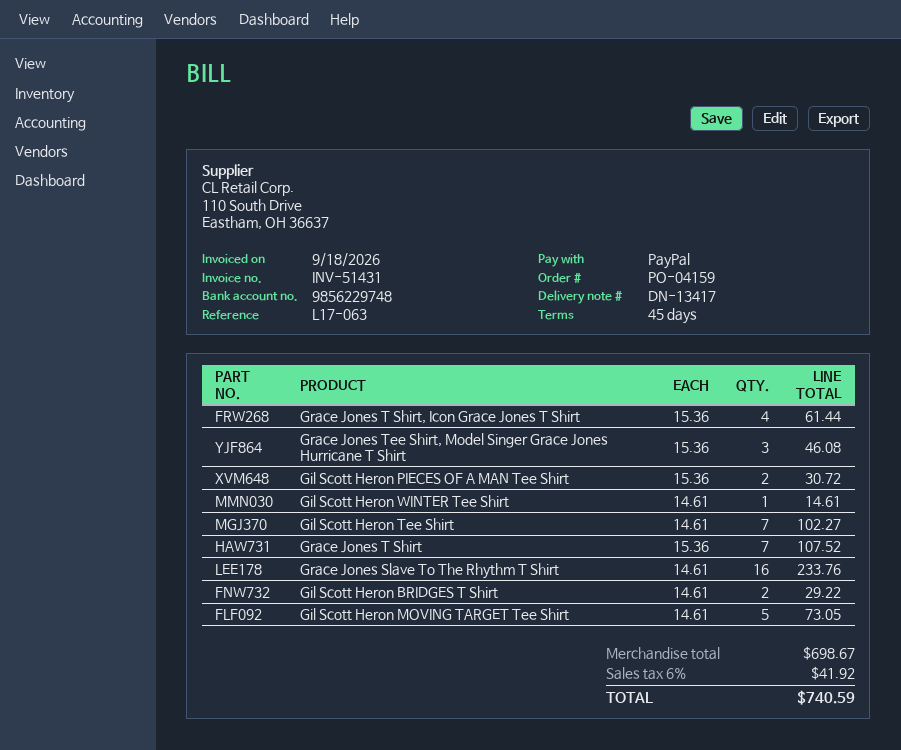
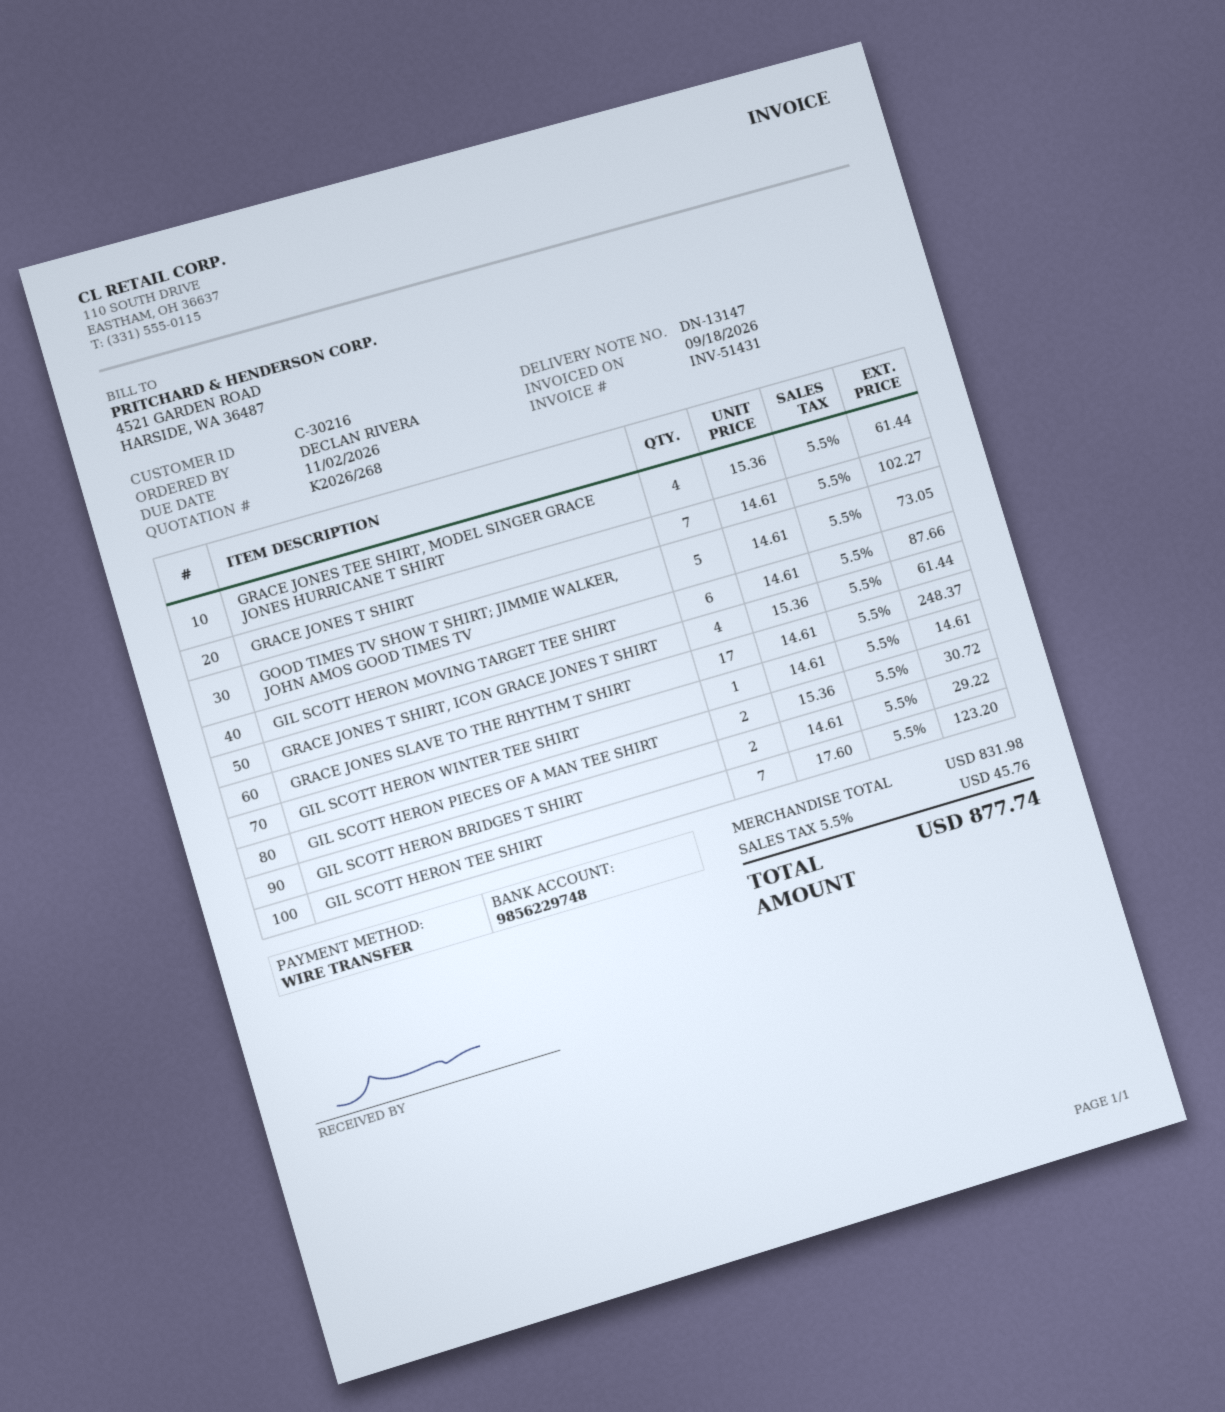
delivery note number: DN-13417 -> DN-13147
payment method: PayPal -> bank transfer
Grace Jones Tee Shirt, Model Singer Grace Jones Hurricane T Shirt: 3 x 15.36 = 46.08 -> 4 x 15.36 = 61.44
Gil Scott Heron Tee Shirt: 7 x 14.61 = 102.27 -> 7 x 17.60 = 123.20
Grace Jones T Shirt: 7 x 15.36 = 107.52 -> 7 x 14.61 = 102.27
Grace Jones Slave To The Rhythm T Shirt: 16 x 14.61 = 233.76 -> 17 x 14.61 = 248.37
Gil Scott Heron MOVING TARGET Tee Shirt: 5 x 14.61 = 73.05 -> 6 x 14.61 = 87.66
GOOD TIMES TV SHOW T SHIRT; JIMMIE WALKER, JOHN AMOS GOOD TIMES TV: none -> 5 x 14.61 = 73.05
subtotal: 698.67 -> 831.98
tax: 6% = 41.92 -> 5.5% = 45.76
total: 740.59 -> 877.74

